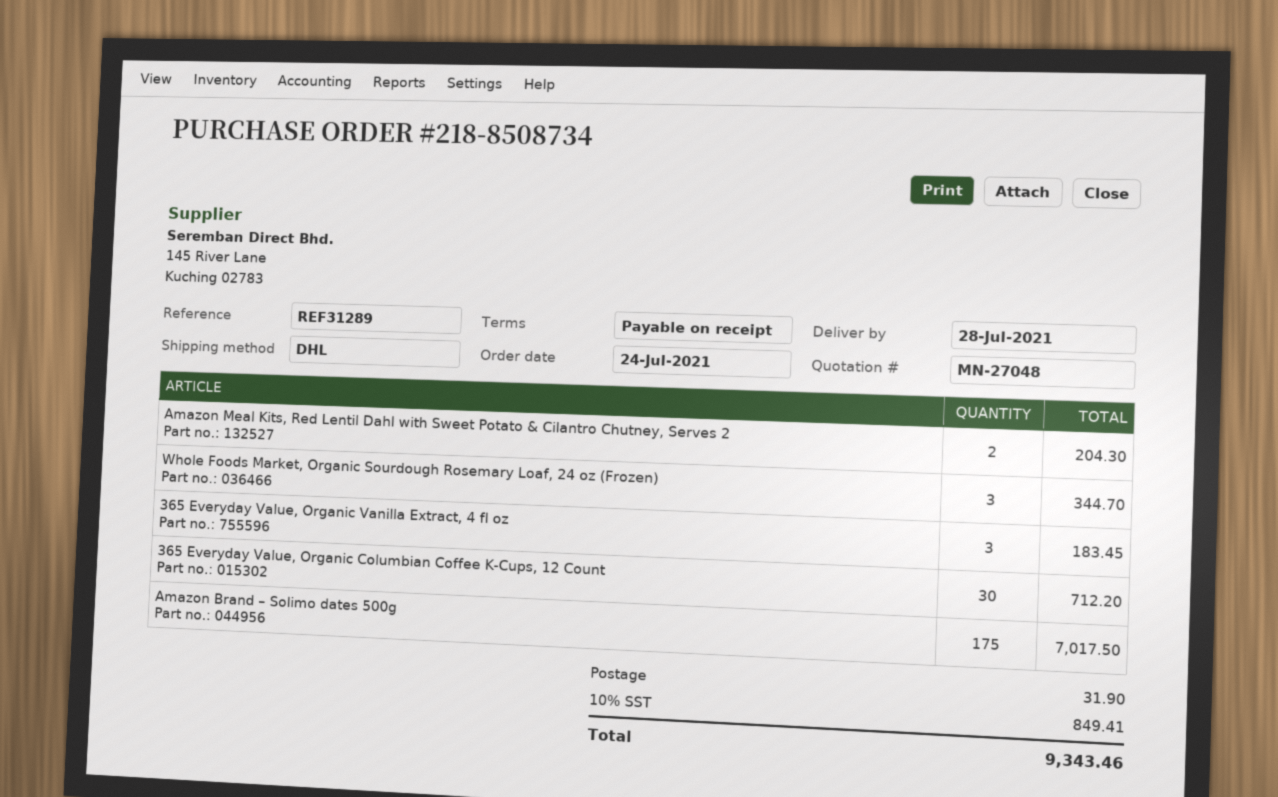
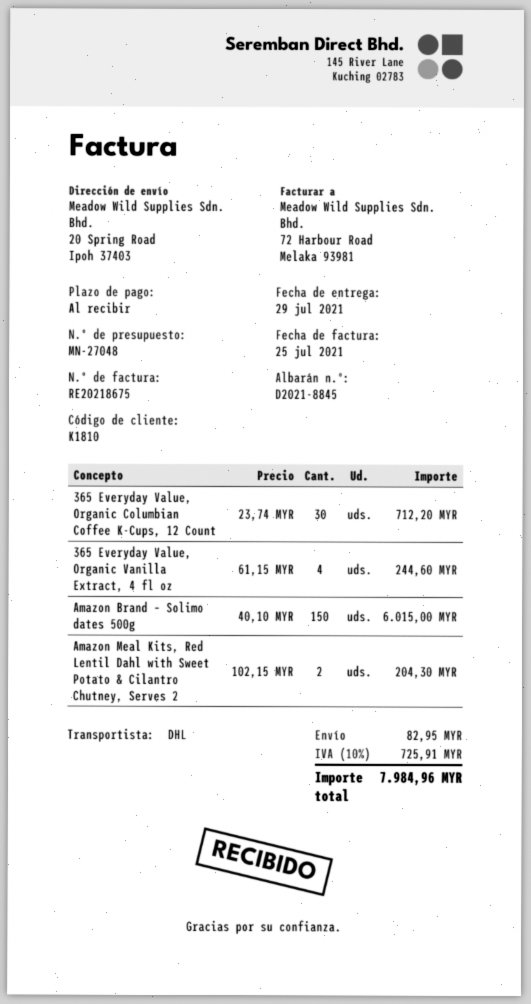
delivery date: 2021-07-28 -> 2021-07-29
Whole Foods Market, Organic Sourdough Rosemary Loaf, 24 oz (Frozen): 3 for 344.70 -> none
365 Everyday Value, Organic Vanilla Extract, 4 fl oz: 3 for 183.45 -> 4 for 244.60
Amazon Brand – Solimo dates 500g: 175 for 7017.50 -> 150 for 6015.00
shipping: 31.90 -> 82.95
tax: 10% = 849.41 -> 10% = 725.91
total: 9343.46 -> 7984.96

